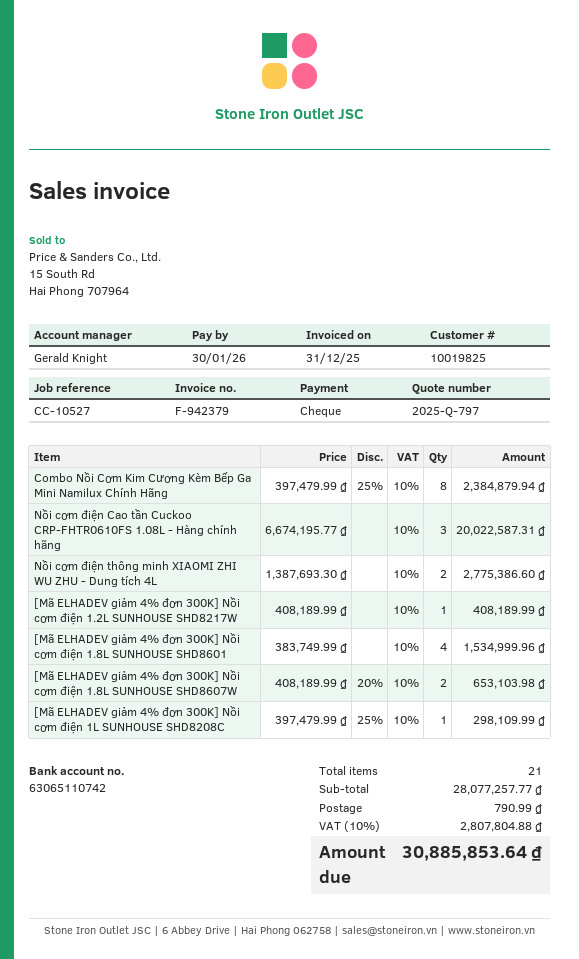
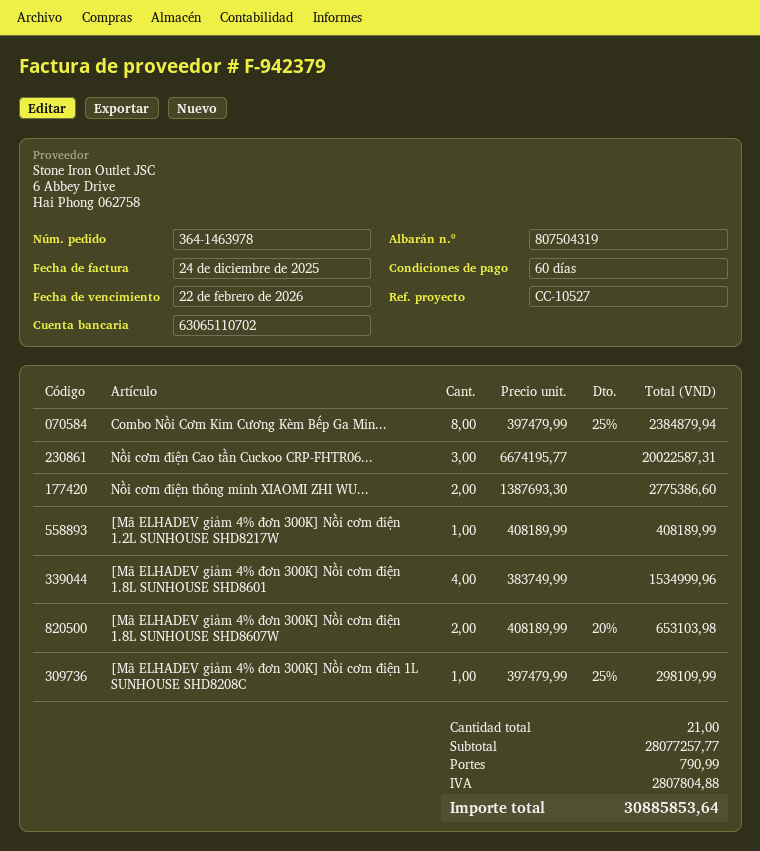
invoice date: 2025-12-31 -> 2025-12-24
due date: 2026-01-30 -> 2026-02-22
bank account: 63065110742 -> 63065110702

